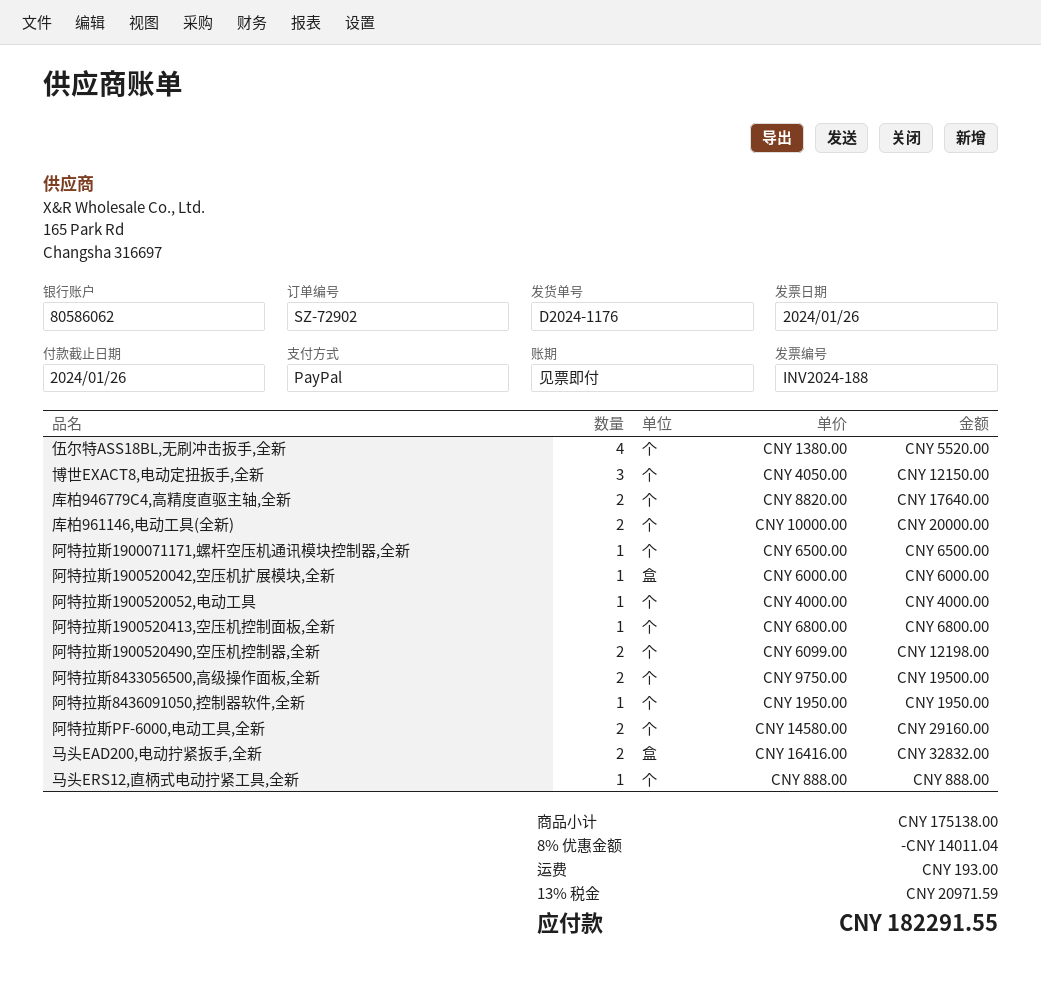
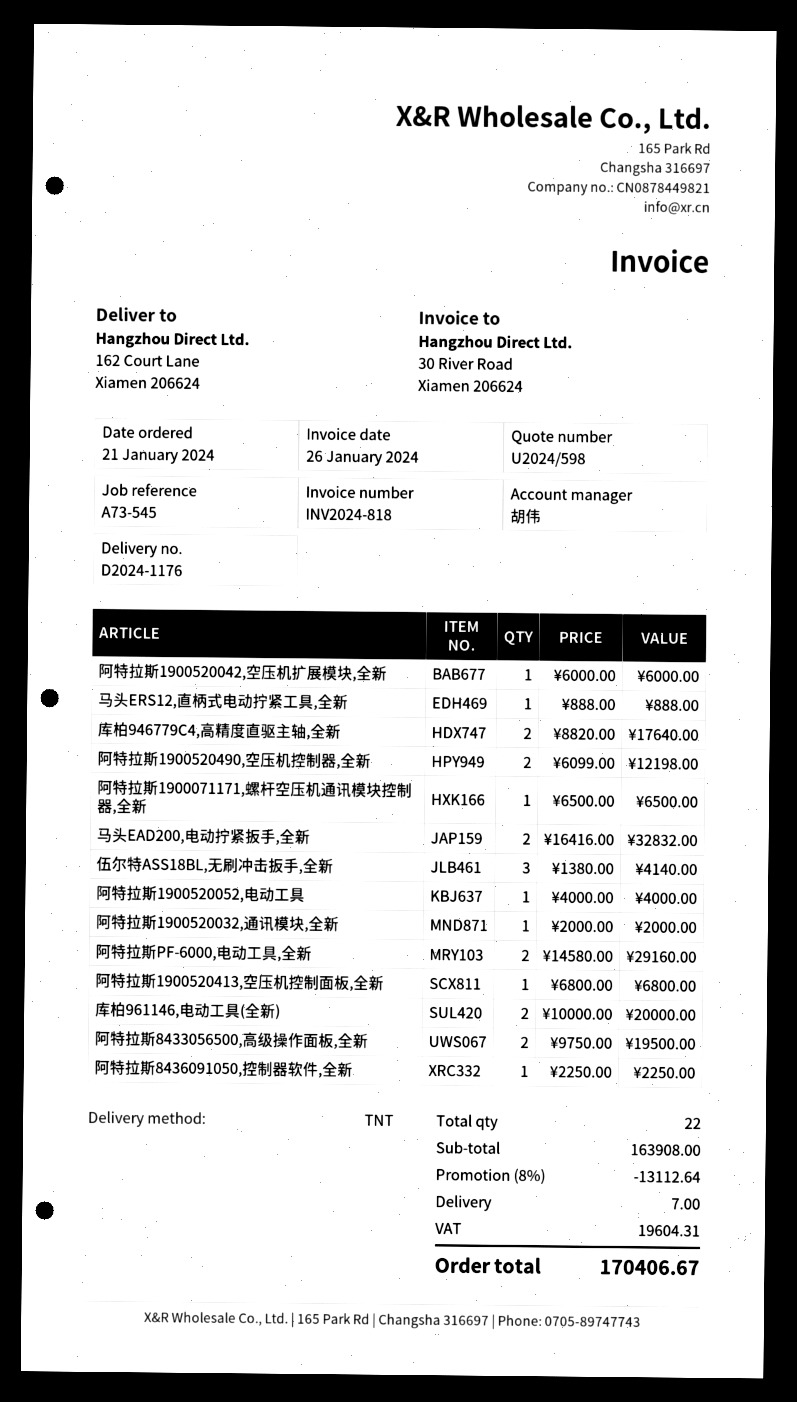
invoice number: INV2024-188 -> INV2024-818
伍尔特ASS18BL,无刷冲击扳手,全新: 4 x 1380.00 = 5520.00 -> 3 x 1380.00 = 4140.00
博世EXACT8,电动定扭扳手,全新: 3 x 4050.00 = 12150.00 -> none
阿特拉斯8436091050,控制器软件,全新: 1 x 1950.00 = 1950.00 -> 1 x 2250.00 = 2250.00
阿特拉斯1900520032,通讯模块,全新: none -> 1 x 2000.00 = 2000.00
subtotal: 175138.00 -> 163908.00
discount: 8% = 14011.04 -> 8% = 13112.64
shipping: 193.00 -> 7.00
tax: 20971.59 -> 19604.31
total: 182291.55 -> 170406.67

